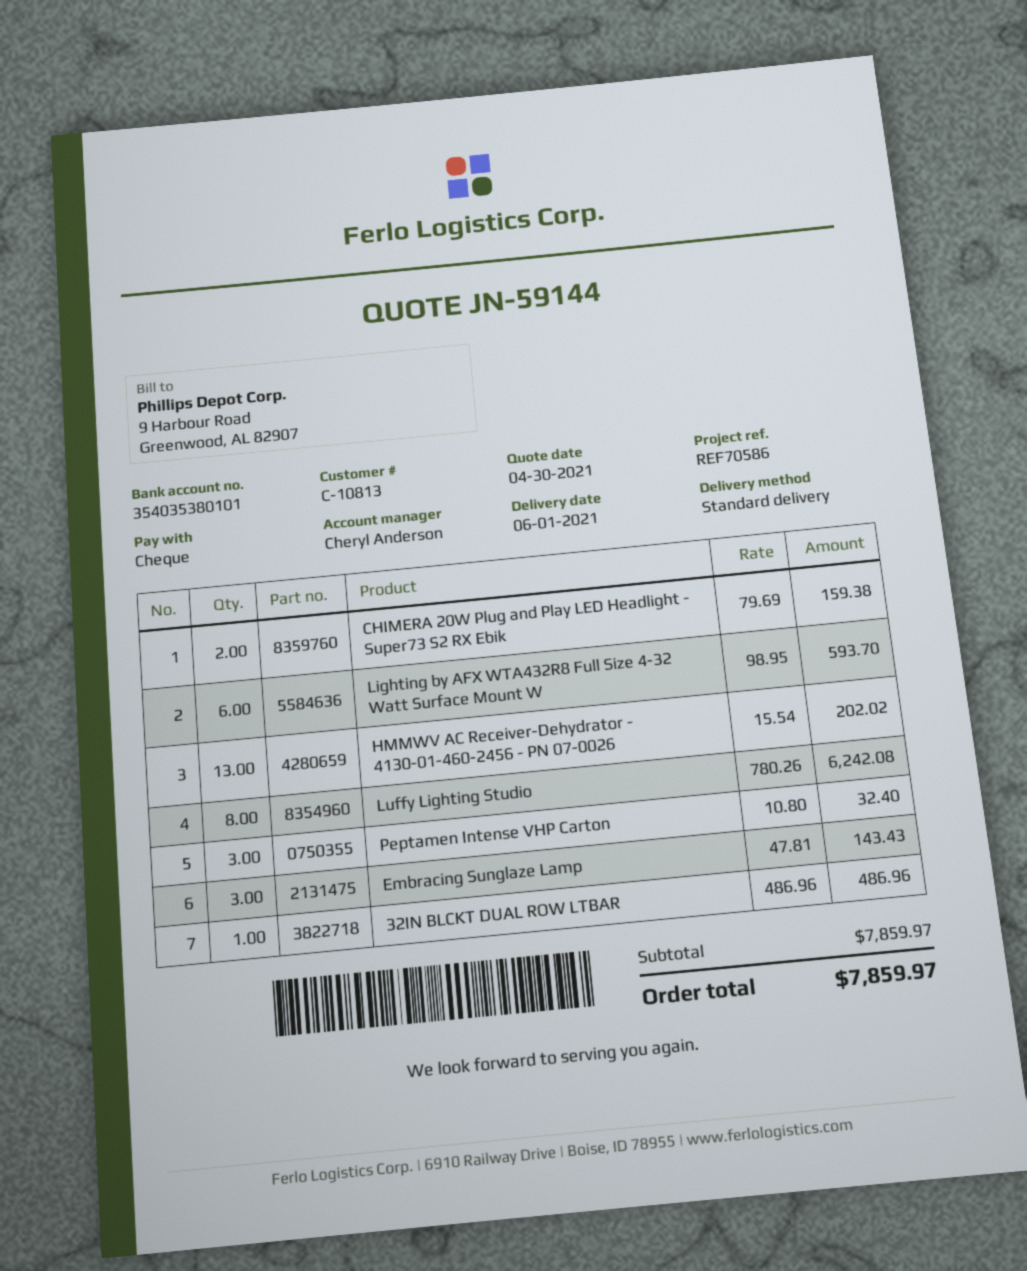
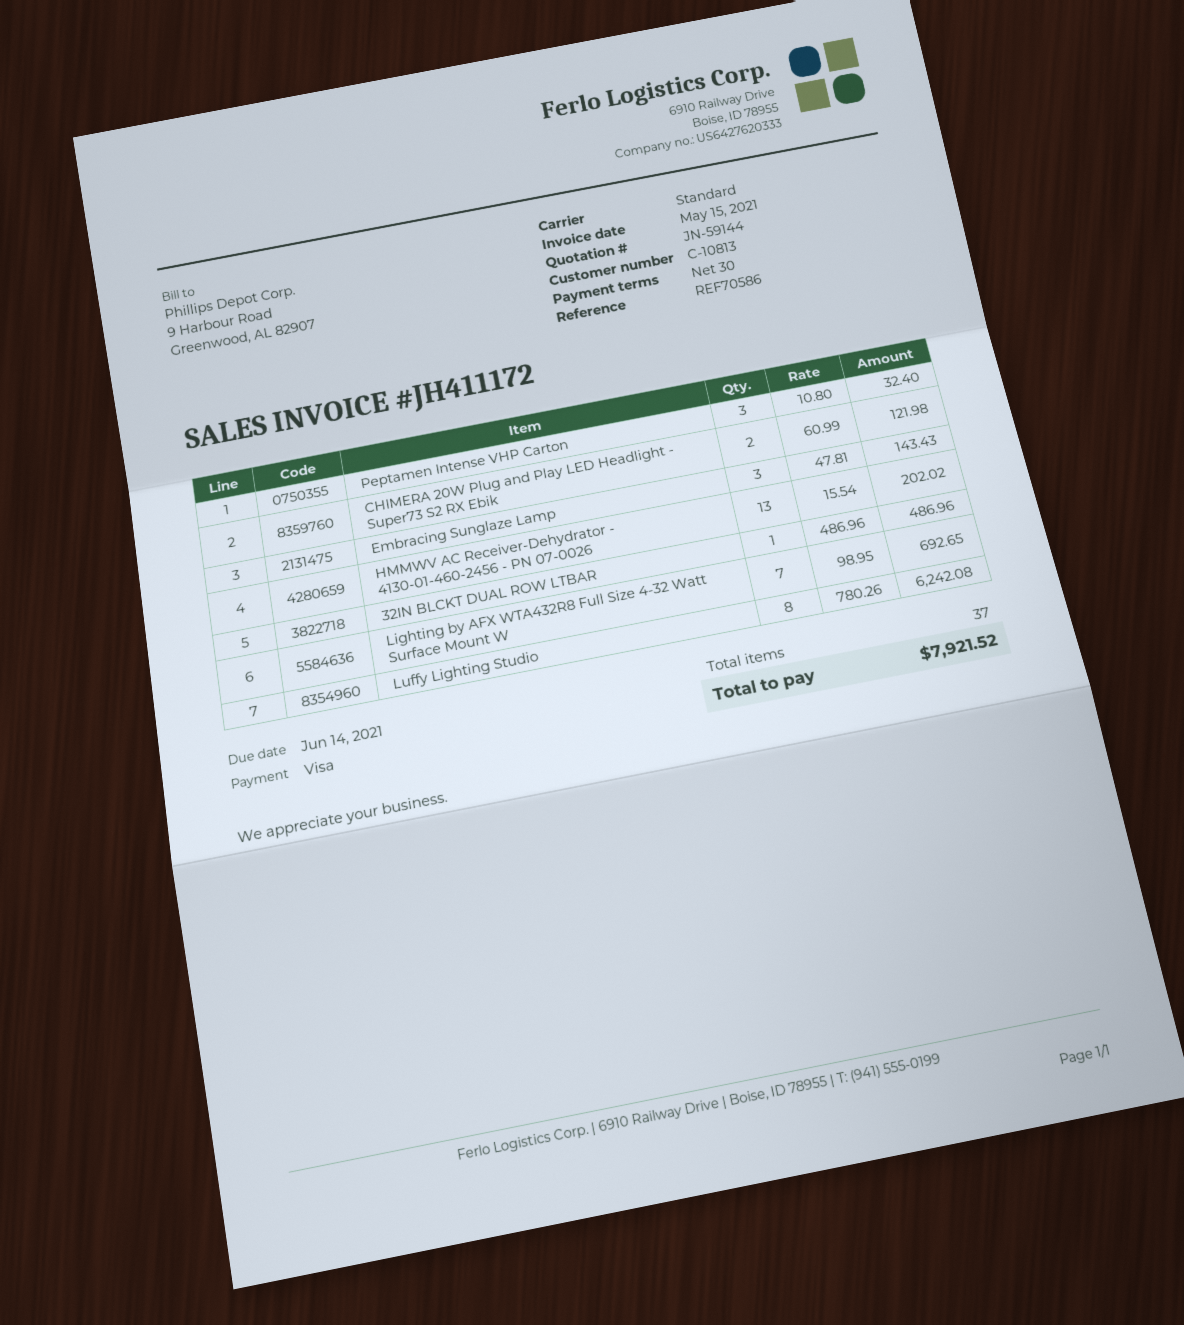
payment method: cheque -> Visa
CHIMERA 20W Plug and Play LED Headlight - Super73 S2 RX Ebik: 2 x 79.69 = 159.38 -> 2 x 60.99 = 121.98
Lighting by AFX WTA432R8 Full Size 4-32 Watt Surface Mount W: 6 x 98.95 = 593.70 -> 7 x 98.95 = 692.65
total: 7859.97 -> 7921.52

